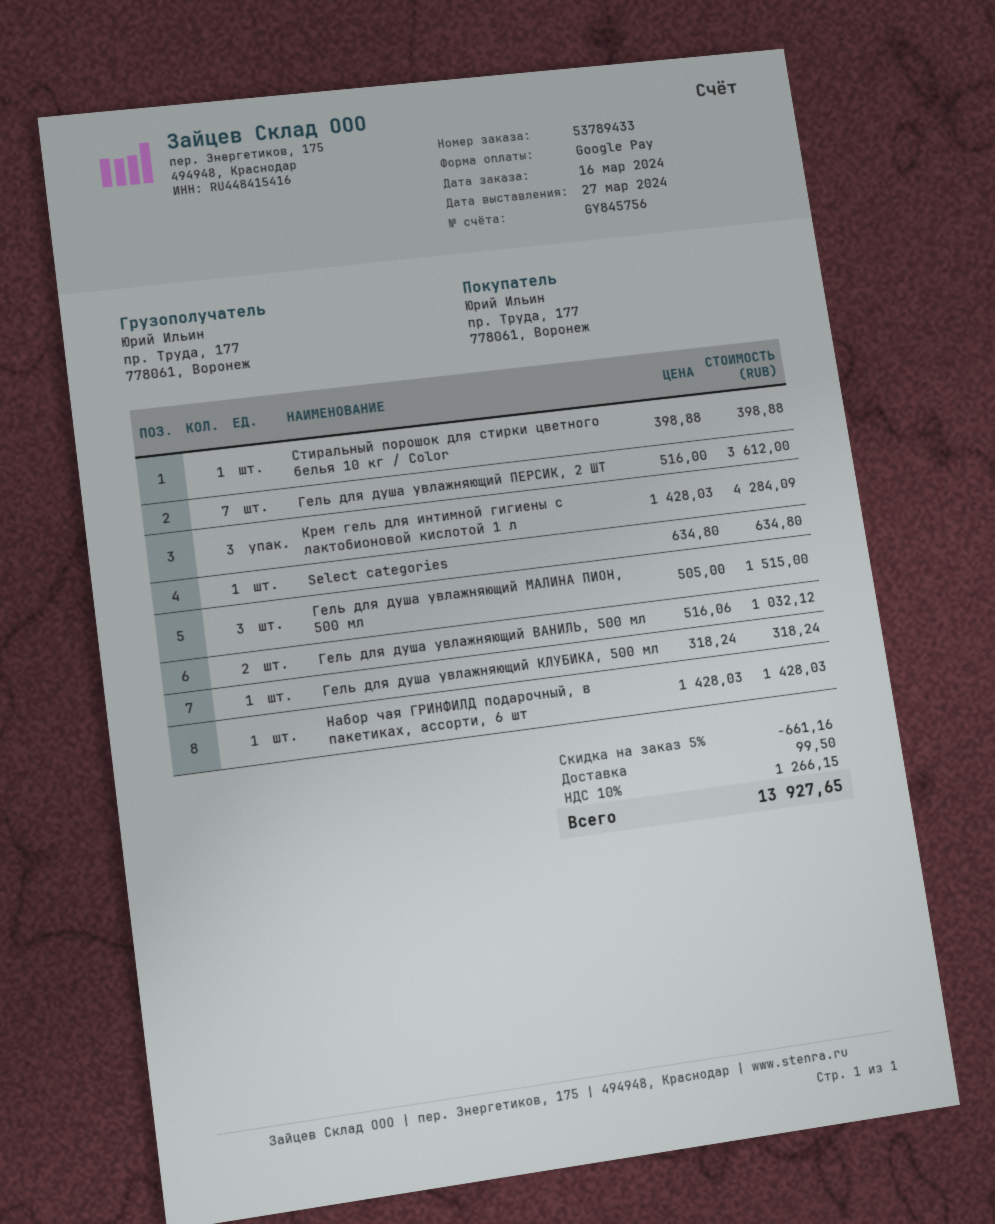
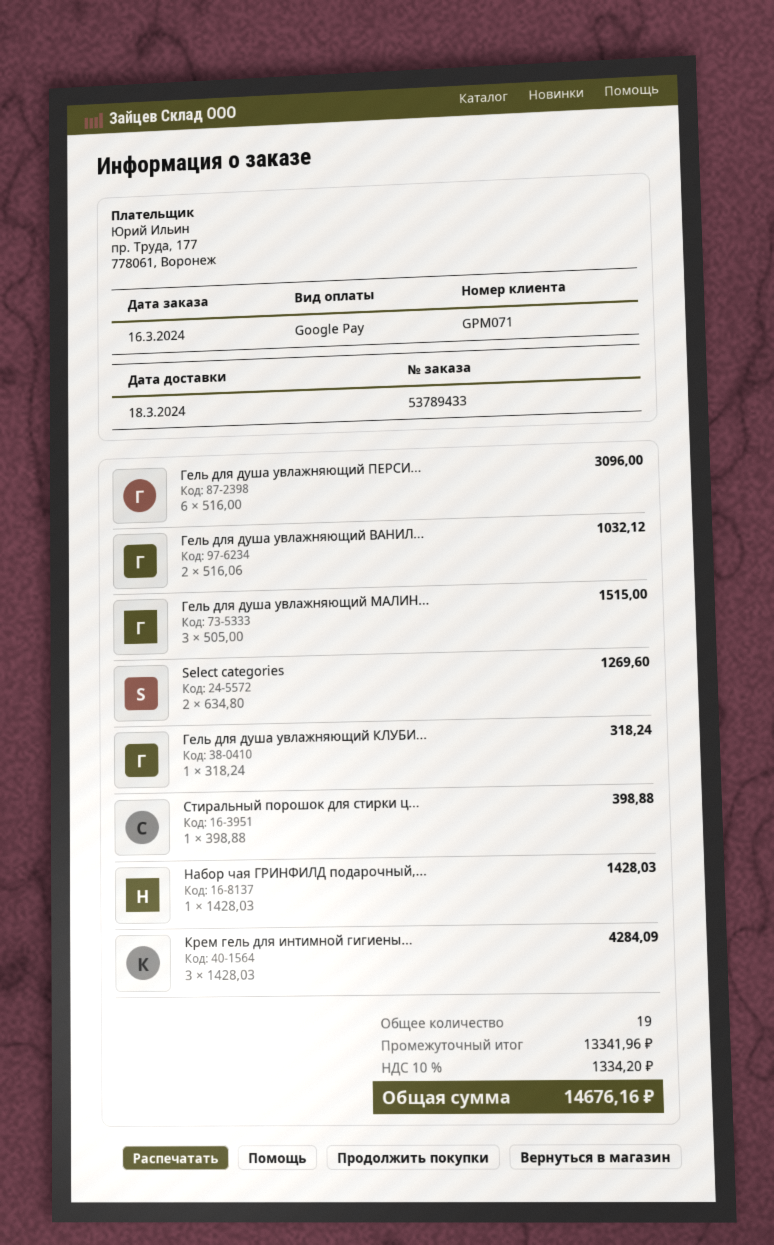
Гель для душа увлажняющий ПЕРСИК, 2 ШТ: 7 x 516.00 = 3612.00 -> 6 x 516.00 = 3096.00
Select categories: 1 x 634.80 = 634.80 -> 2 x 634.80 = 1269.60
discount: 5% = 661.16 -> none
shipping: 99.50 -> none
tax: 10% = 1266.15 -> 10% = 1334.20
total: 13927.65 -> 14676.16

